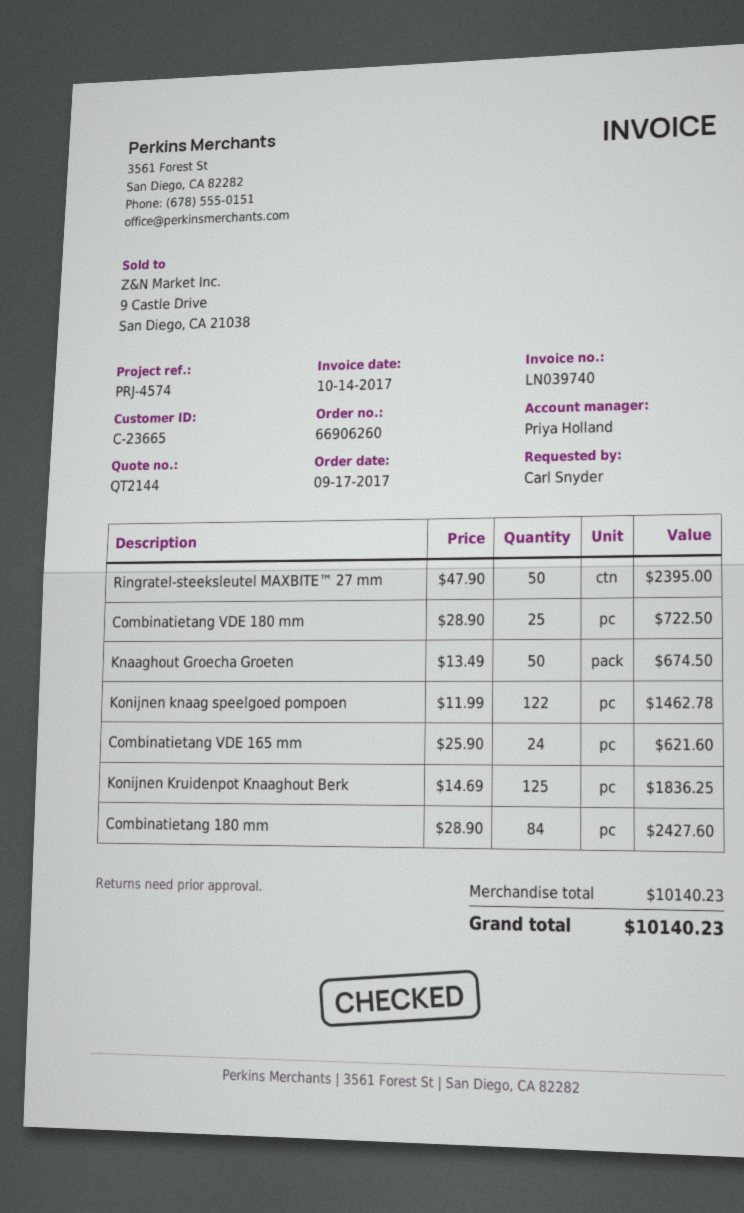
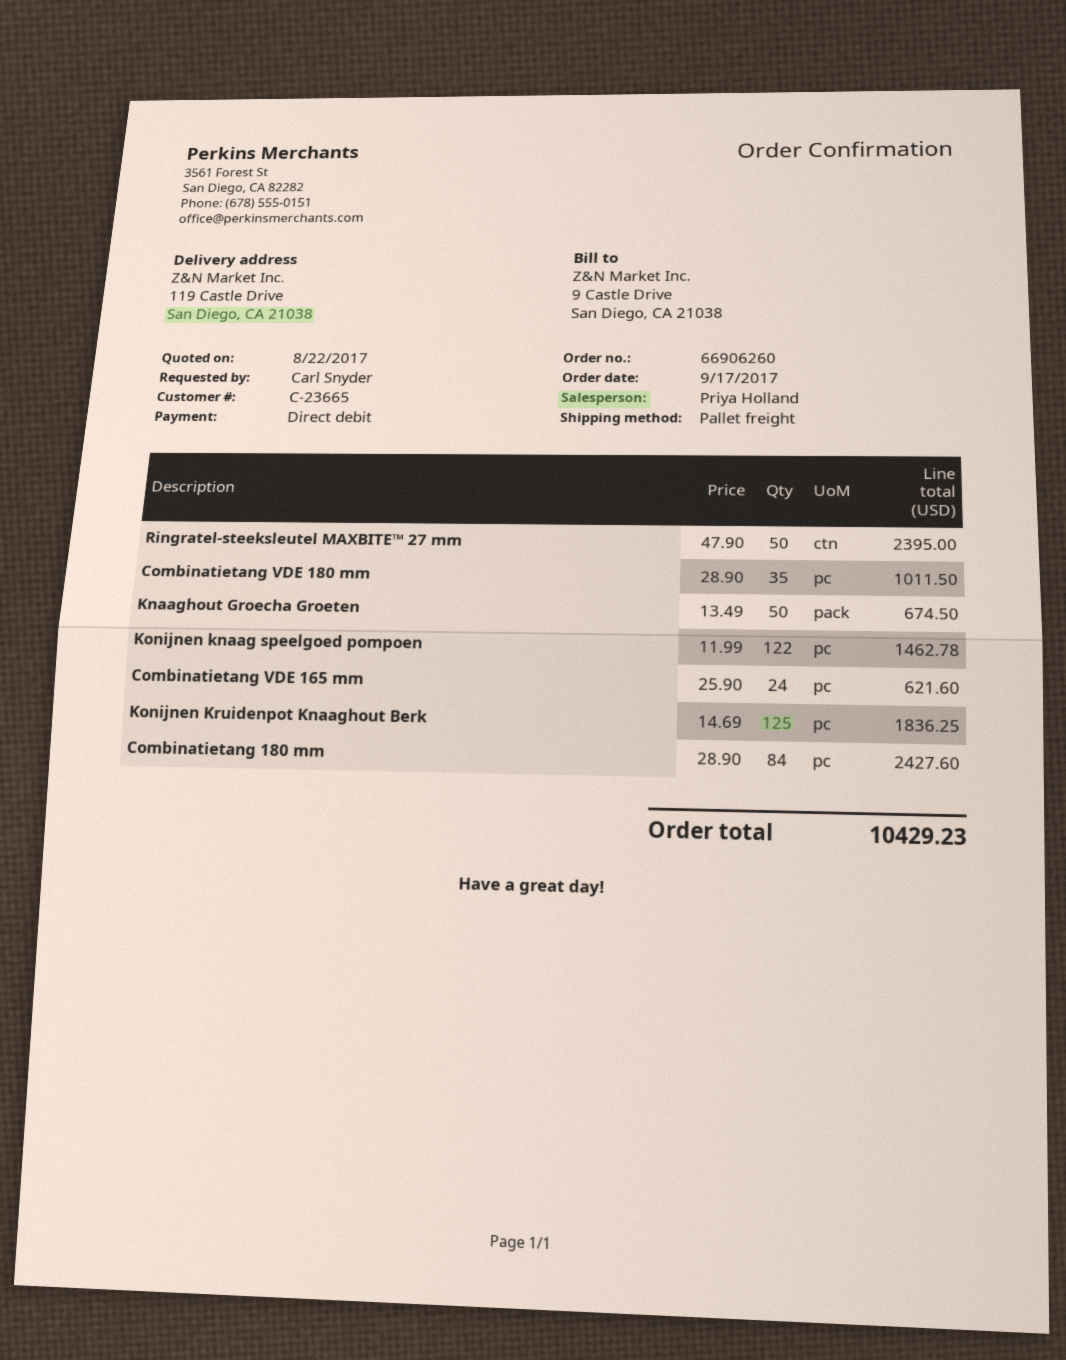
Combinatietang VDE 180 mm: 25 x 28.90 = 722.50 -> 35 x 28.90 = 1011.50
total: 10140.23 -> 10429.23

